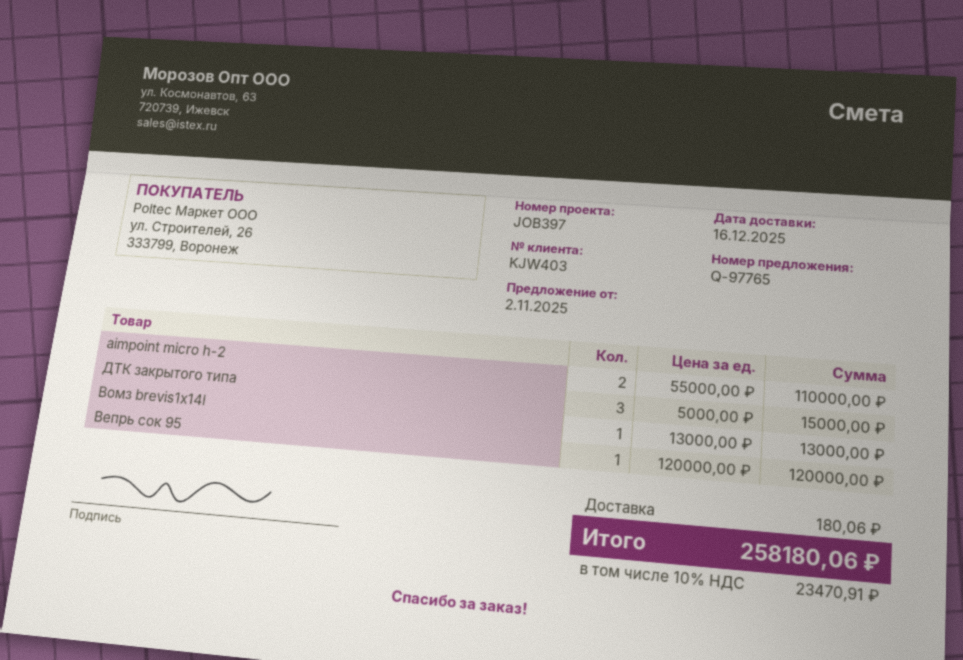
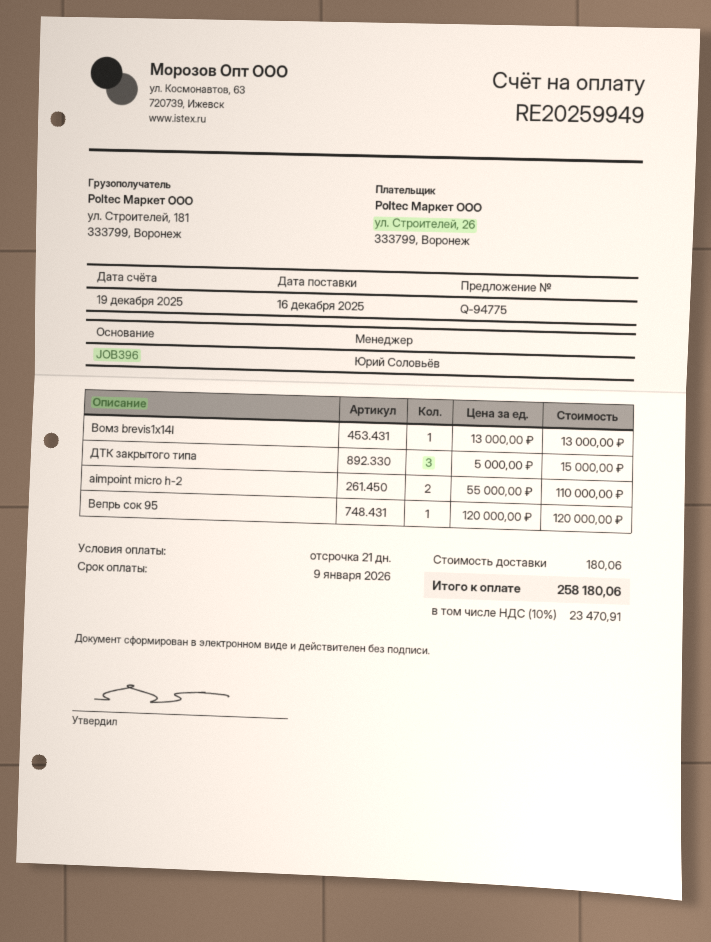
quote number: Q-97765 -> Q-94775
reference: JOB397 -> JOB396

